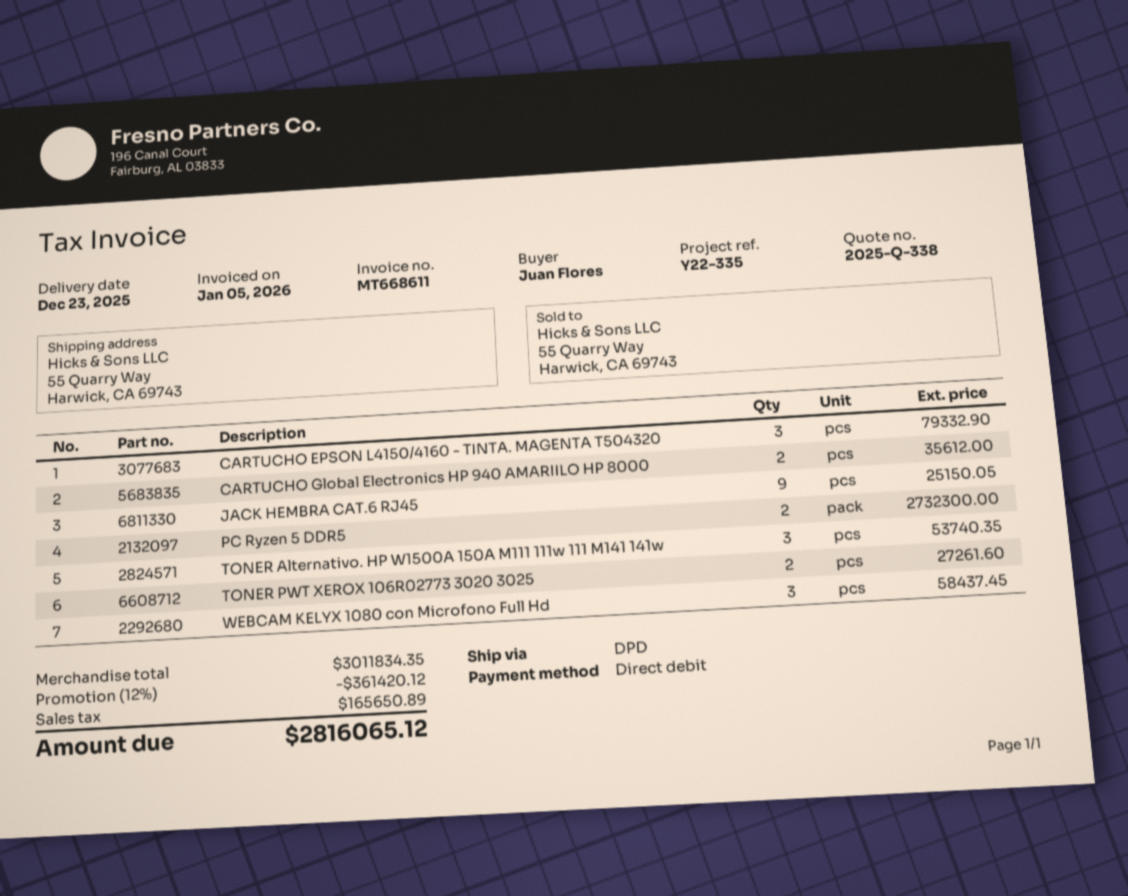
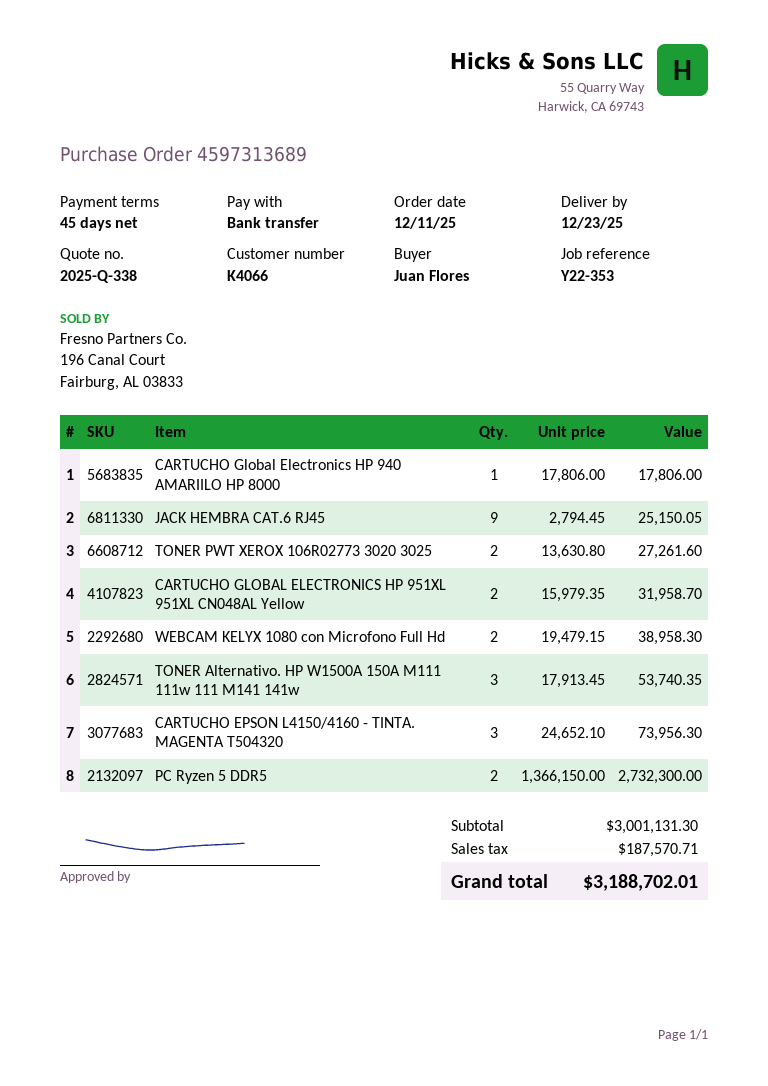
reference: Y22-335 -> Y22-353
payment method: direct debit -> bank transfer
CARTUCHO EPSON L4150/4160 - TINTA. MAGENTA T504320: 3 for 79332.90 -> 3 for 73956.30
CARTUCHO Global Electronics HP 940 AMARIILO HP 8000: 2 for 35612.00 -> 1 for 17806.00
WEBCAM KELYX 1080 con Microfono Full Hd: 3 for 58437.45 -> 2 for 38958.30
CARTUCHO GLOBAL ELECTRONICS HP 951XL 951XL CN048AL Yellow: none -> 2 for 31958.70
subtotal: 3011834.35 -> 3001131.30
discount: 12% = 361420.12 -> none
tax: 165650.89 -> 187570.71
total: 2816065.12 -> 3188702.01

